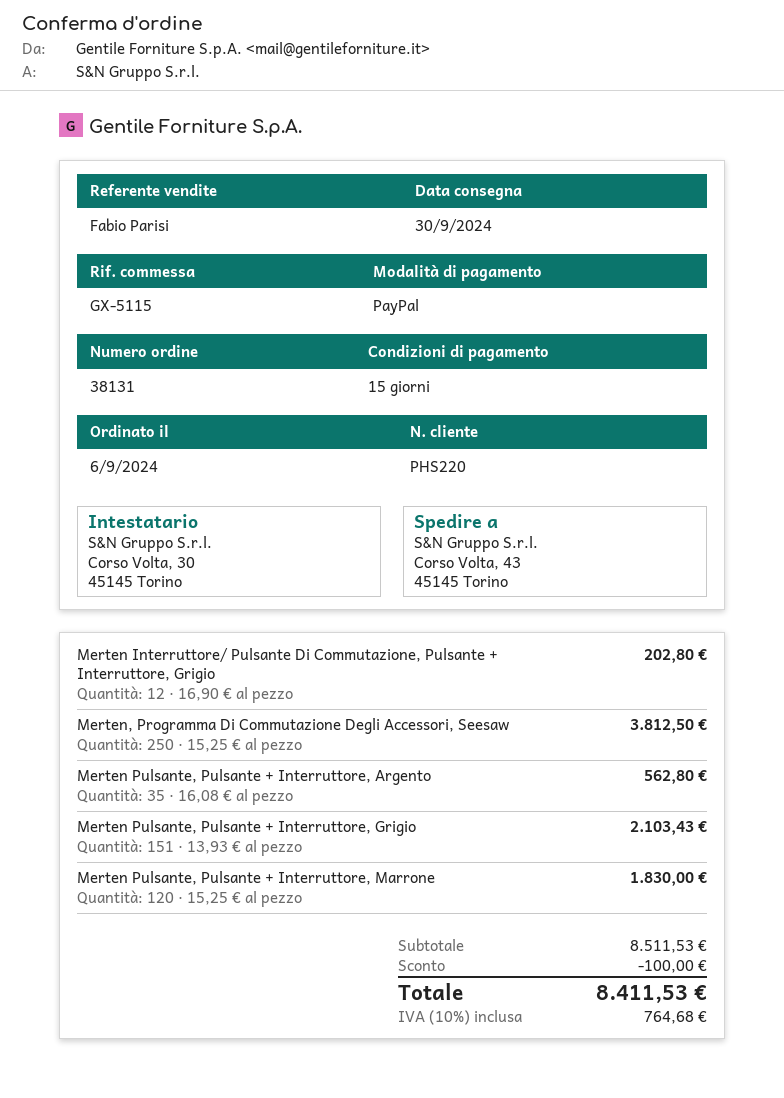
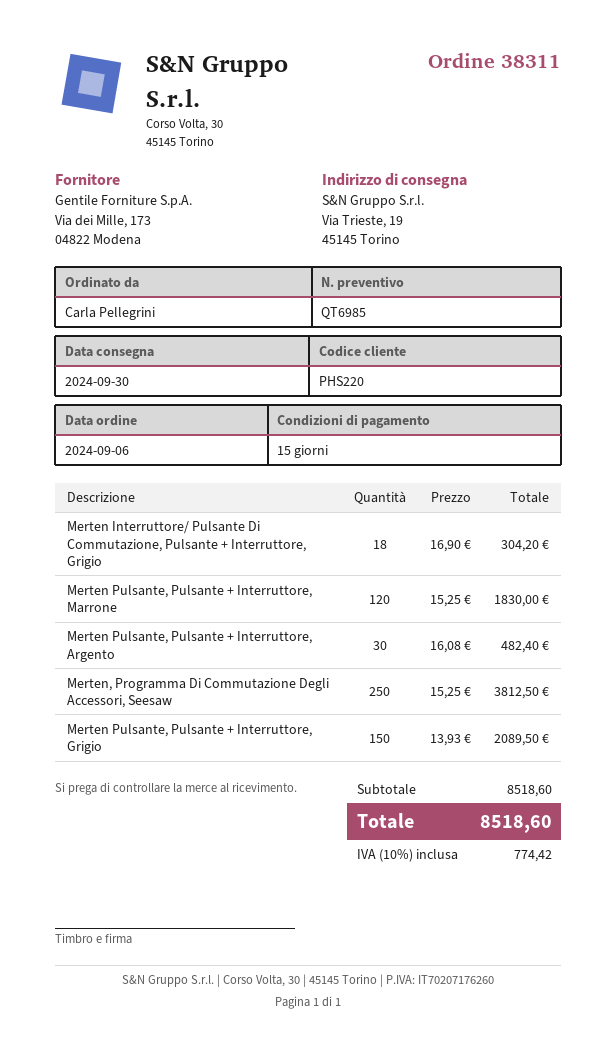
order number: 38131 -> 38311
ship to: Corso Volta, 43, 45145 Torino -> Via Trieste, 19, 45145 Torino
Merten Interruttore/ Pulsante Di Commutazione, Pulsante + Interruttore, Grigio: 12 x 16.90 = 202.80 -> 18 x 16.90 = 304.20
Merten Pulsante, Pulsante + Interruttore, Argento: 35 x 16.08 = 562.80 -> 30 x 16.08 = 482.40
Merten Pulsante, Pulsante + Interruttore, Grigio: 151 x 13.93 = 2103.43 -> 150 x 13.93 = 2089.50
subtotal: 8511.53 -> 8518.60
discount: 100.00 -> none
tax: 10% = 764.68 -> 10% = 774.42
total: 8411.53 -> 8518.60

